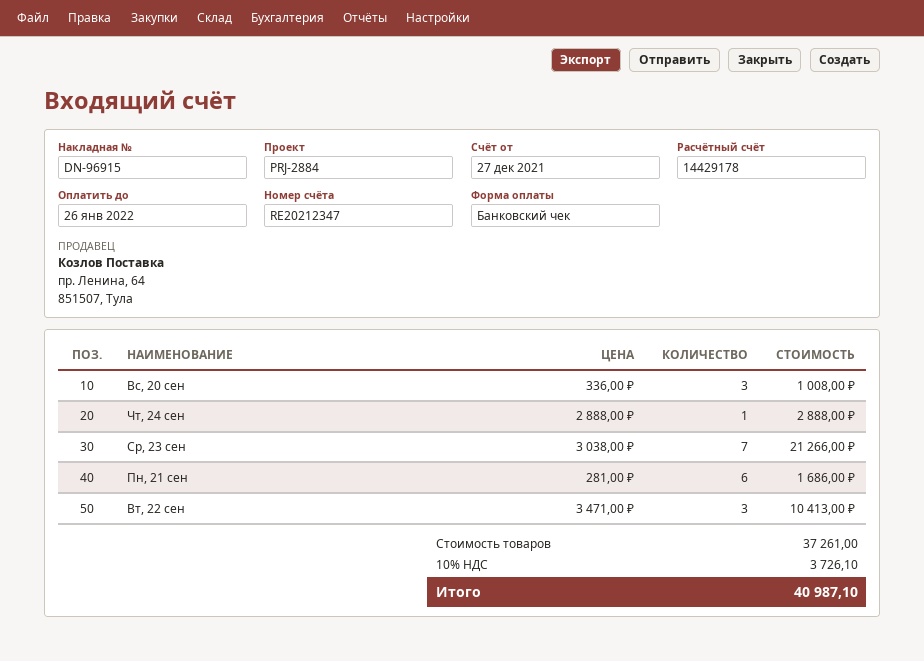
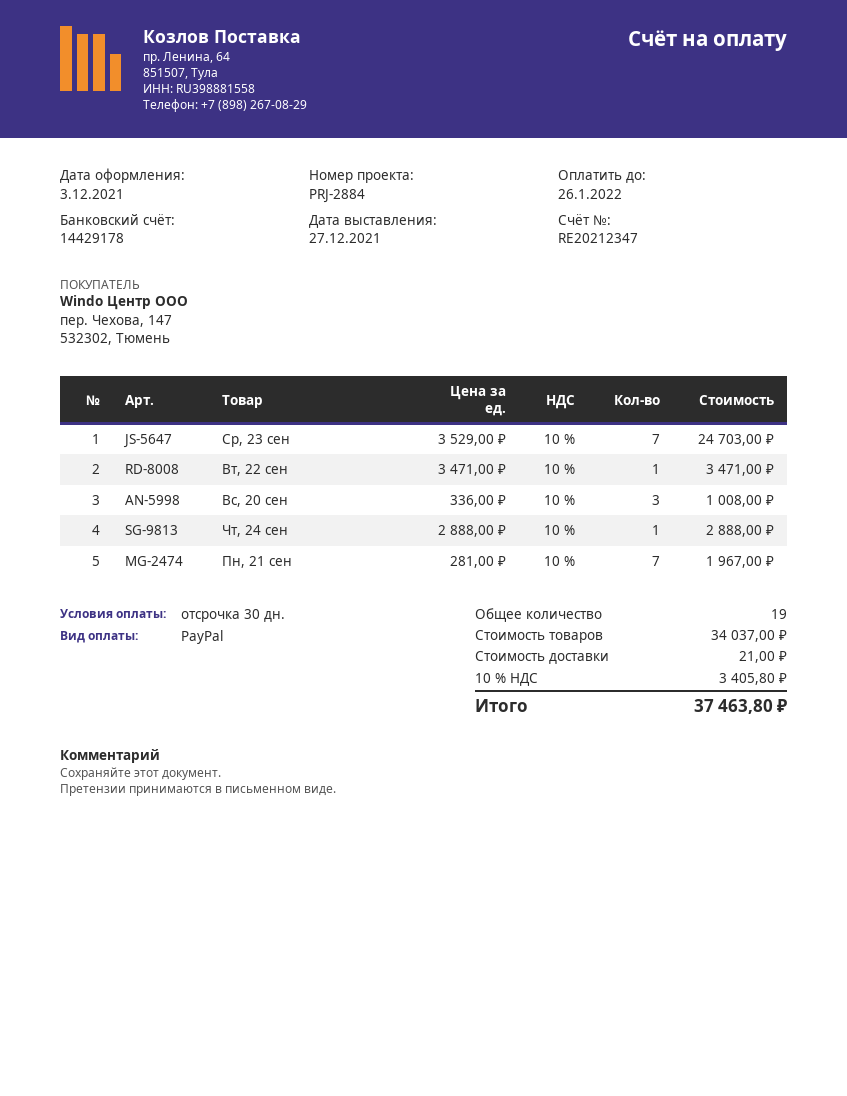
payment method: cheque -> PayPal
Ср, 23 сен: 7 x 3038.00 = 21266.00 -> 7 x 3529.00 = 24703.00
Пн, 21 сен: 6 x 281.00 = 1686.00 -> 7 x 281.00 = 1967.00
Вт, 22 сен: 3 x 3471.00 = 10413.00 -> 1 x 3471.00 = 3471.00
subtotal: 37261.00 -> 34037.00
shipping: none -> 21.00
tax: 10% = 3726.10 -> 10% = 3405.80
total: 40987.10 -> 37463.80

